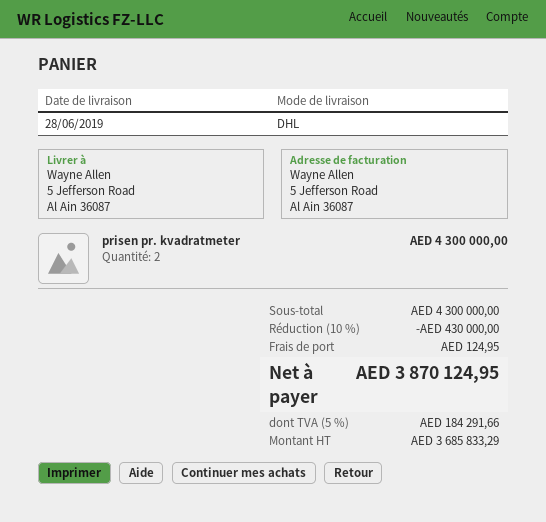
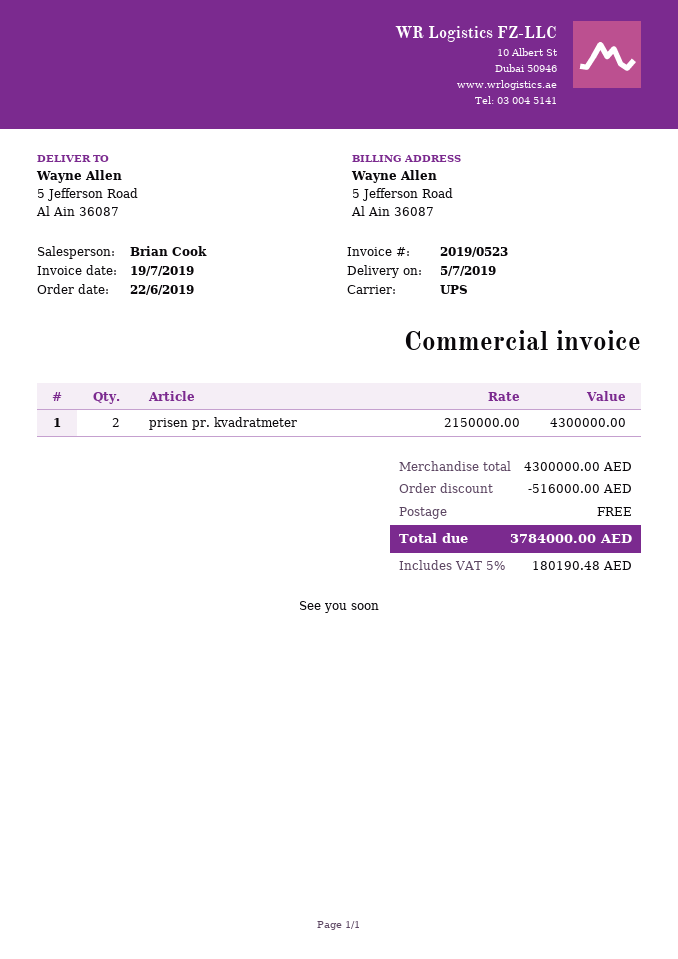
delivery date: 2019-06-28 -> 2019-07-05
shipping method: DHL -> UPS
discount: 430000.00 -> 516000.00
shipping: 124.95 -> 0.00
tax: 5% = 184291.66 -> 5% = 180190.48
total: 3870124.95 -> 3784000.00

